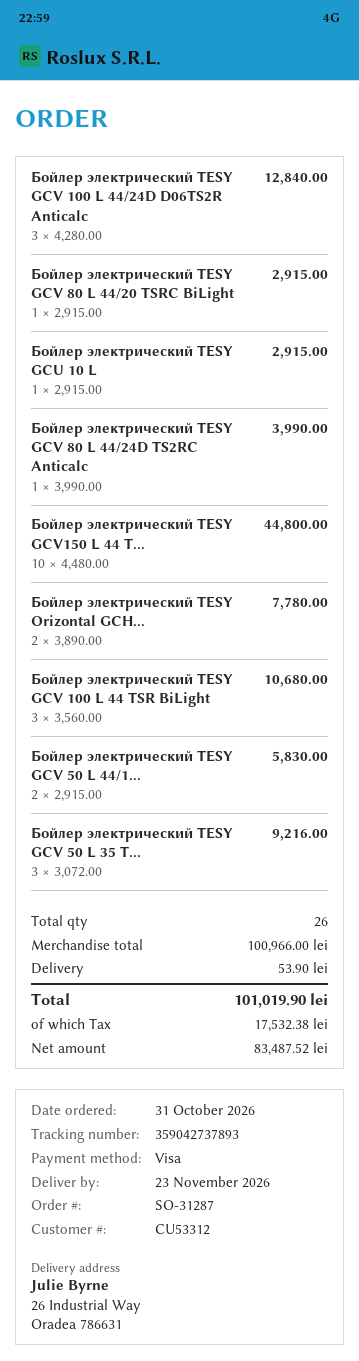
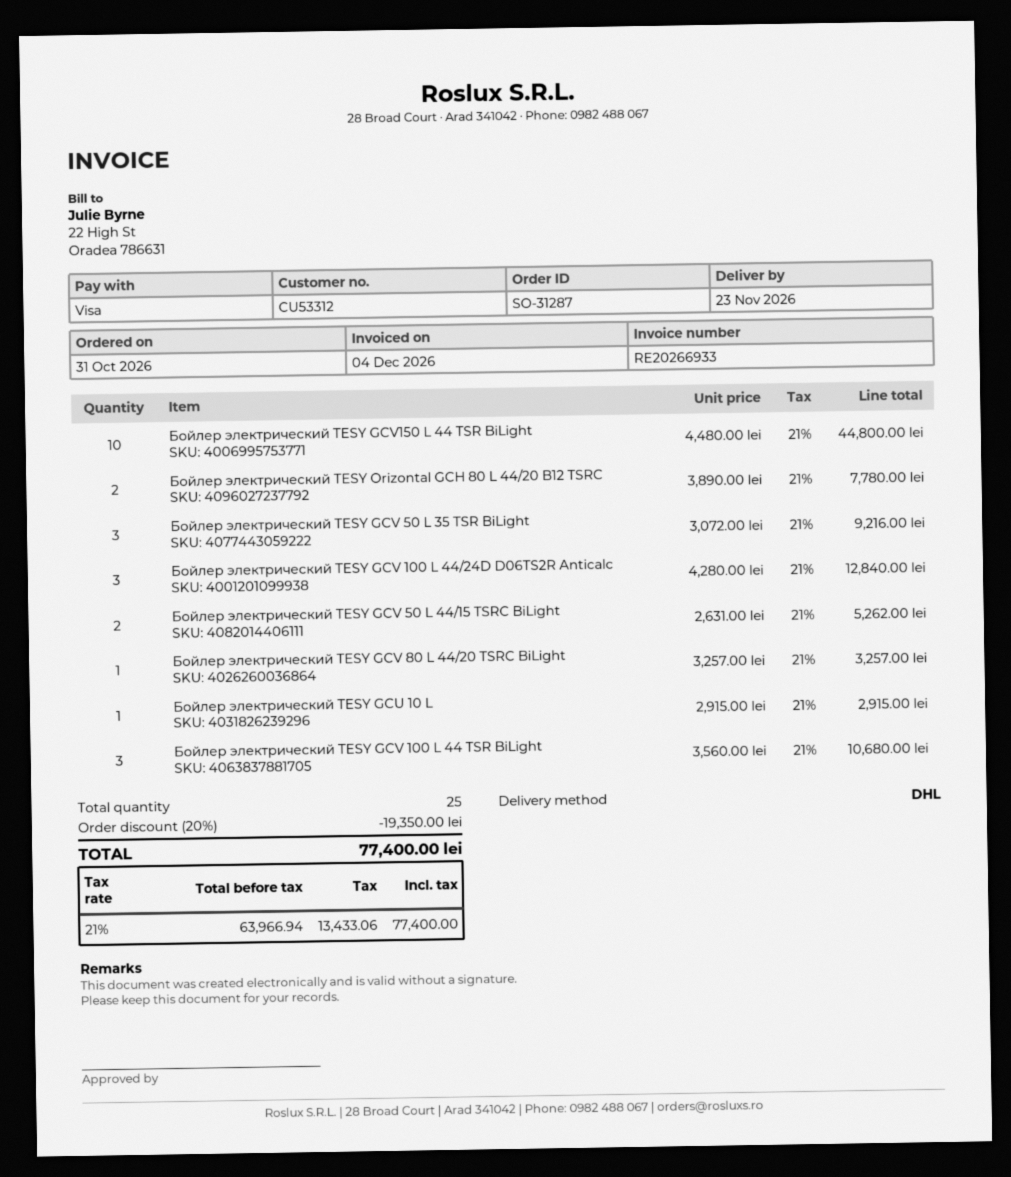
Бойлер электрический TESY GCV 80 L 44/20 TSRC BiLight: 1 x 2915.00 = 2915.00 -> 1 x 3257.00 = 3257.00
Бойлер электрический TESY GCV 80 L 44/24D TS2RC Anticalc: 1 x 3990.00 = 3990.00 -> none
Бойлер электрический TESY GCV 50 L 44/1...: 2 x 2915.00 = 5830.00 -> 2 x 2631.00 = 5262.00
total quantity: 26 -> 25
discount: none -> 20% = 19350.00
shipping: 53.90 -> none
net: 83487.52 -> 63966.94
tax: 17532.38 -> 13433.06
total: 101019.90 -> 77400.00

